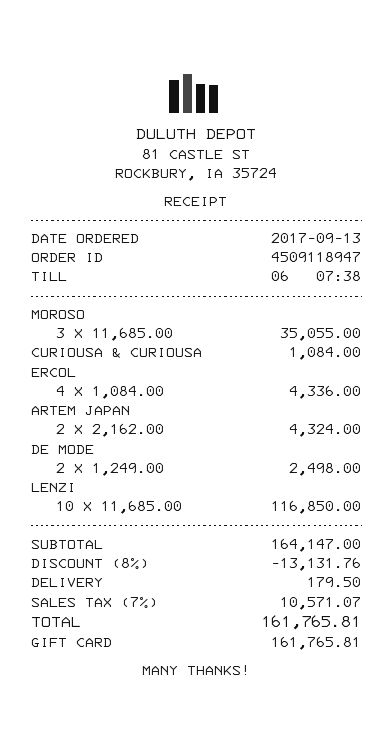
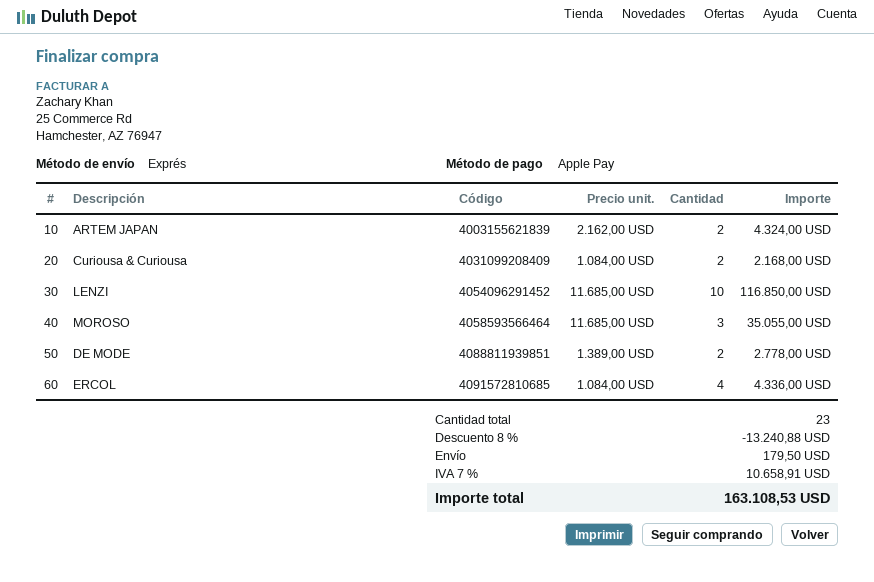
payment method: gift card -> Apple Pay
CURIOUSA & CURIOUSA: 1 x 1084.00 = 1084.00 -> 2 x 1084.00 = 2168.00
DE MODE: 2 x 1249.00 = 2498.00 -> 2 x 1389.00 = 2778.00
discount: 8% = 13131.76 -> 8% = 13240.88
tax: 7% = 10571.07 -> 7% = 10658.91
total: 161765.81 -> 163108.53

